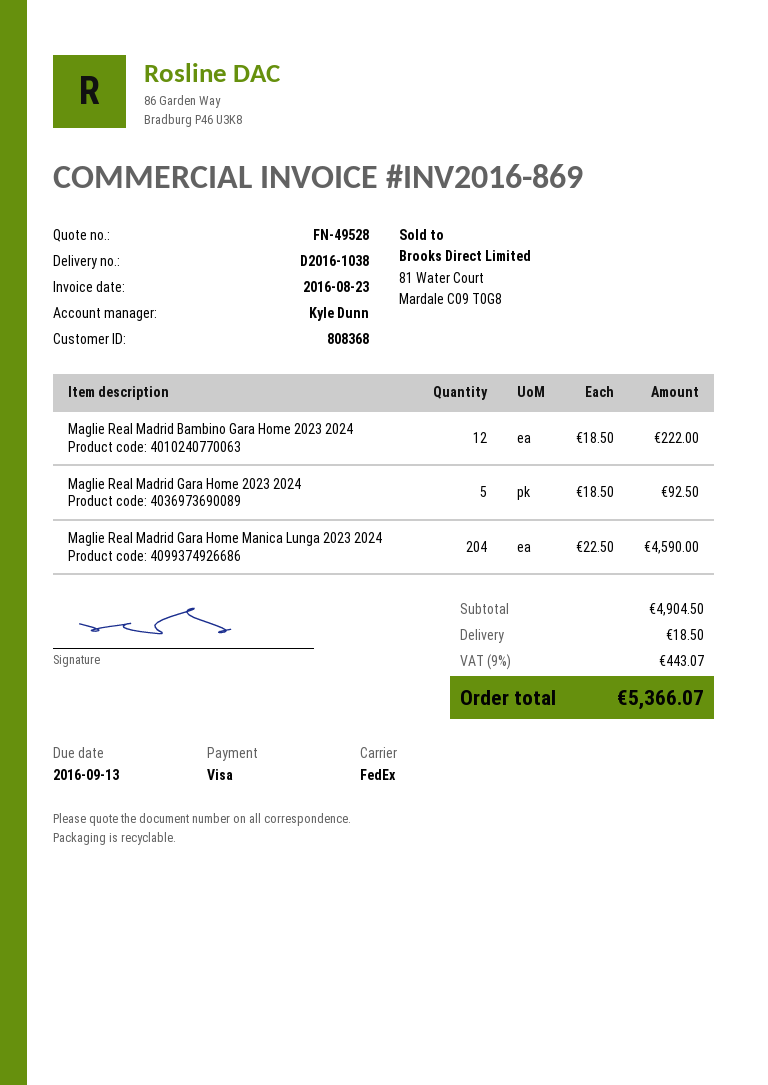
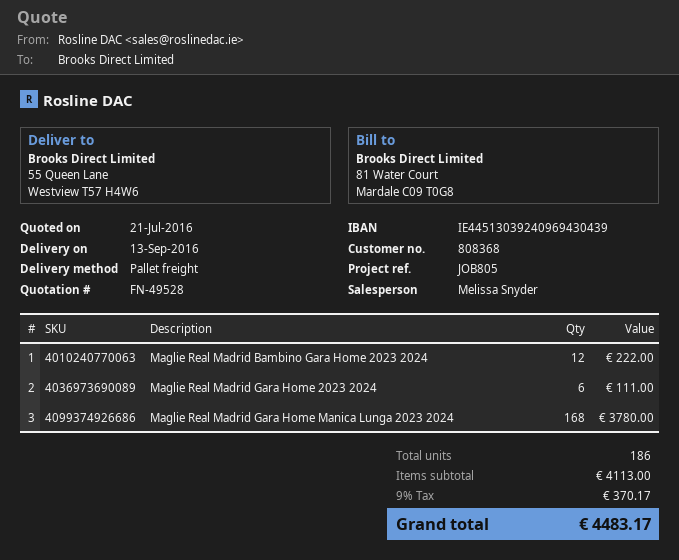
sales rep: Kyle Dunn -> Melissa Snyder
shipping method: FedEx -> pallet freight
Maglie Real Madrid Gara Home 2023 2024: 5 for 92.50 -> 6 for 111.00
Maglie Real Madrid Gara Home Manica Lunga 2023 2024: 204 for 4590.00 -> 168 for 3780.00
subtotal: 4904.50 -> 4113.00
shipping: 18.50 -> none
tax: 9% = 443.07 -> 9% = 370.17
total: 5366.07 -> 4483.17

